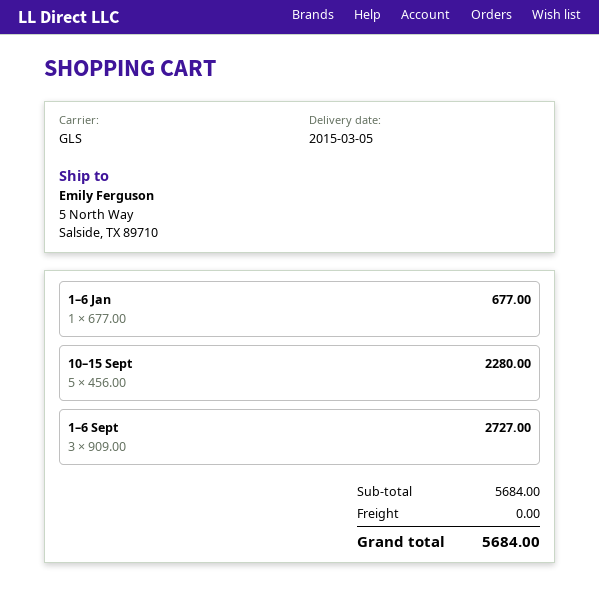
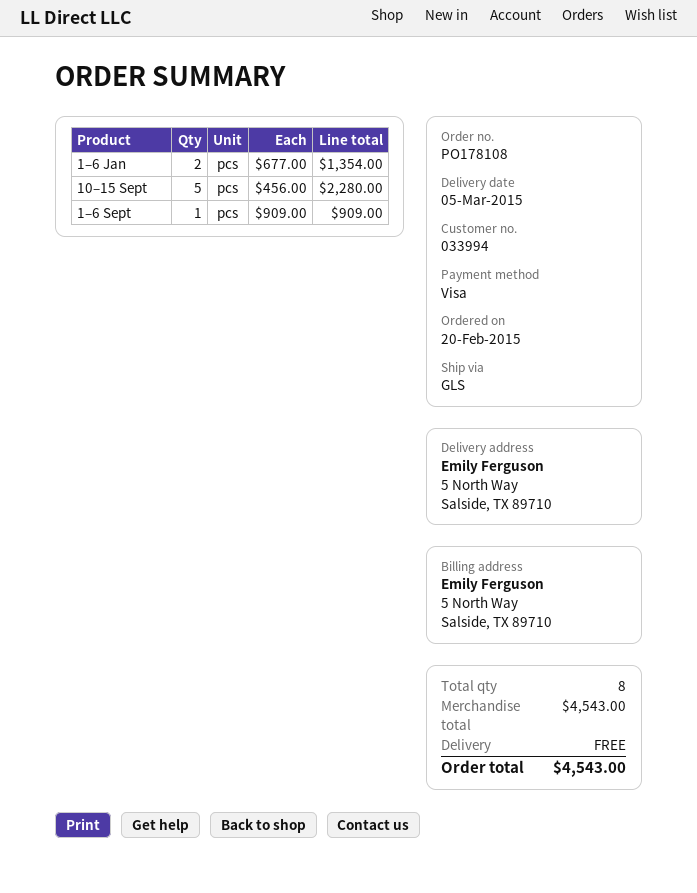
1–6 Jan: 1 x 677.00 = 677.00 -> 2 x 677.00 = 1354.00
1–6 Sept: 3 x 909.00 = 2727.00 -> 1 x 909.00 = 909.00
subtotal: 5684.00 -> 4543.00
total: 5684.00 -> 4543.00

